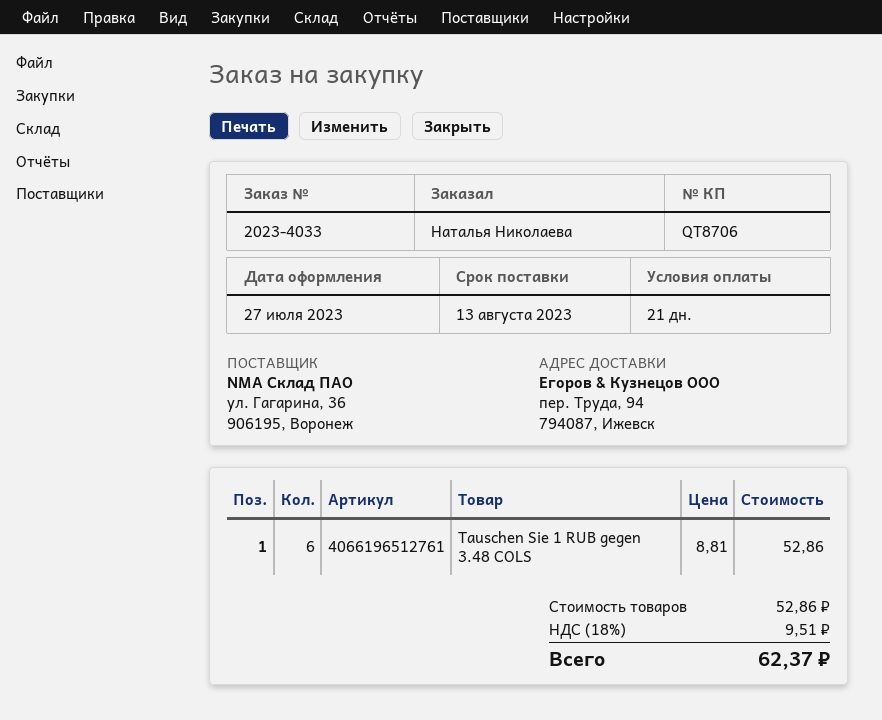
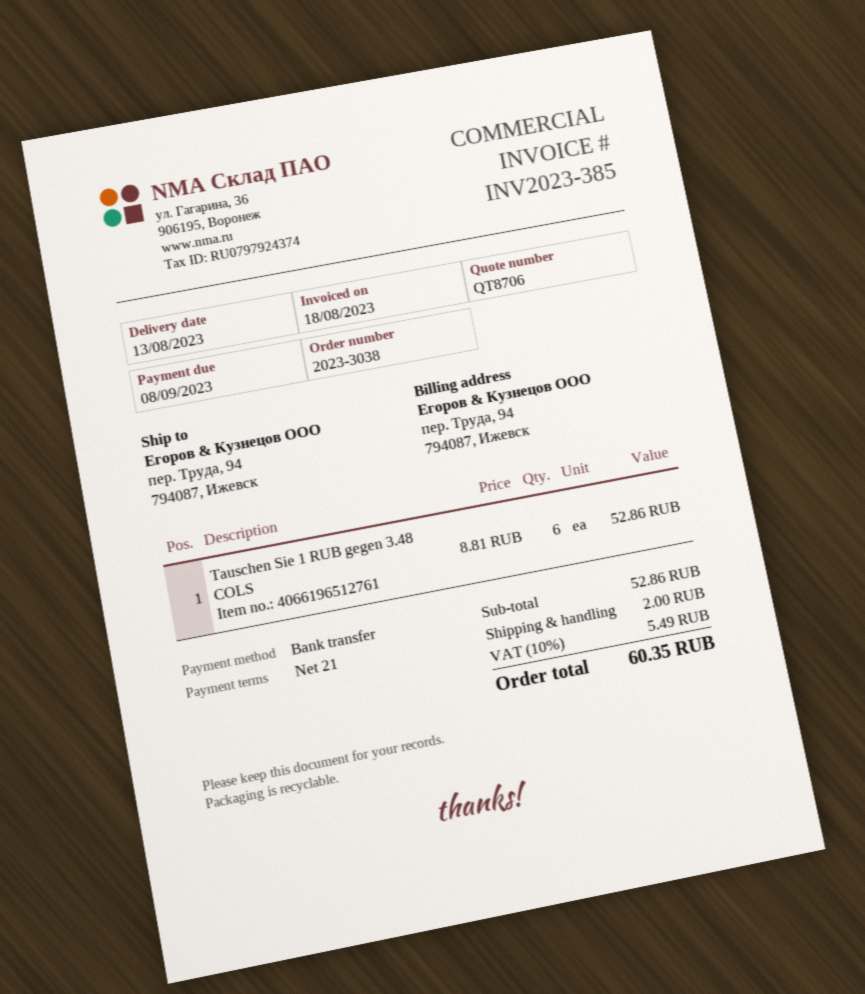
order number: 2023-4033 -> 2023-3038
shipping: none -> 2.00
tax: 18% = 9.51 -> 10% = 5.49
total: 62.37 -> 60.35

